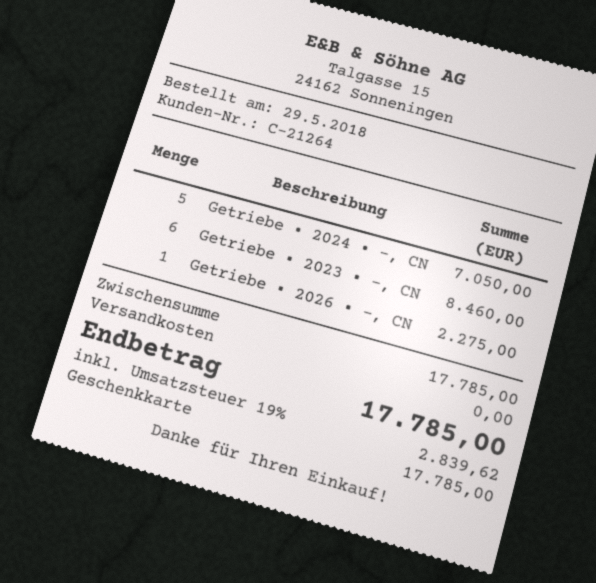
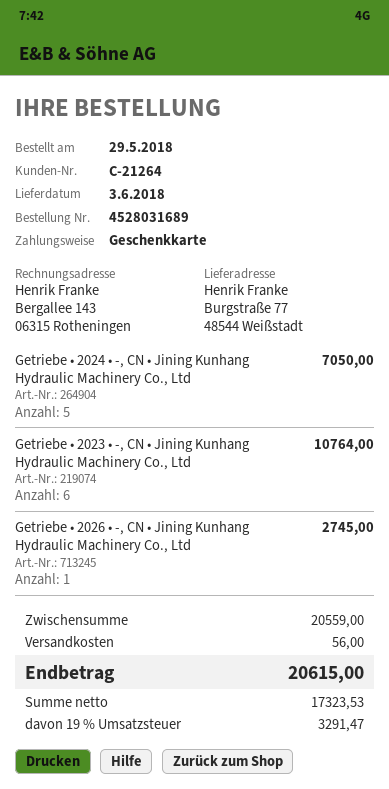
Getriebe • 2023 • -, CN: 6 for 8460.00 -> 6 for 10764.00
Getriebe • 2026 • -, CN: 1 for 2275.00 -> 1 for 2745.00
subtotal: 17785.00 -> 20559.00
shipping: 0.00 -> 56.00
tax: 19% = 2839.62 -> 19% = 3291.47
total: 17785.00 -> 20615.00

